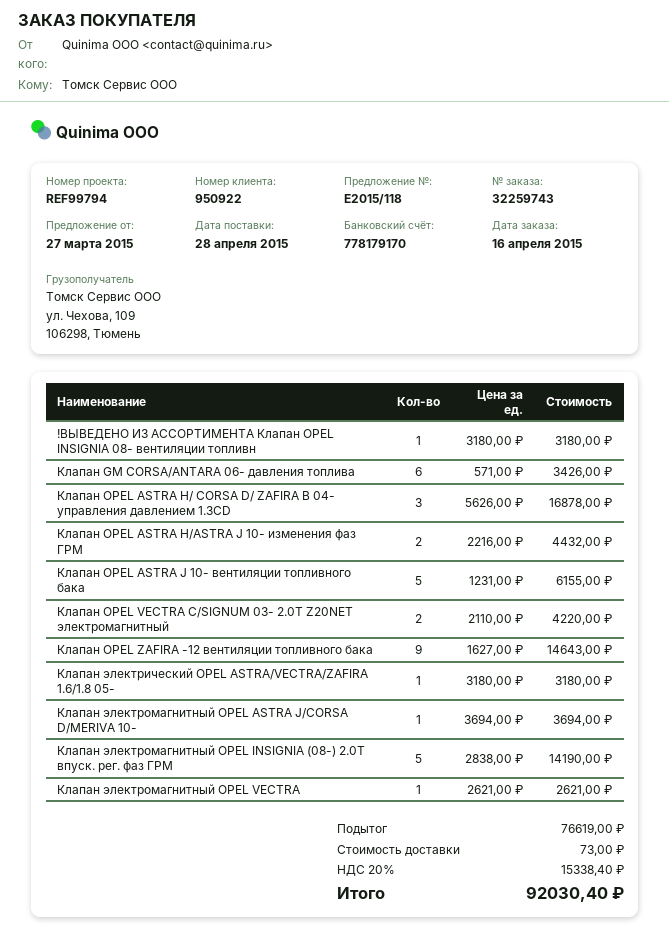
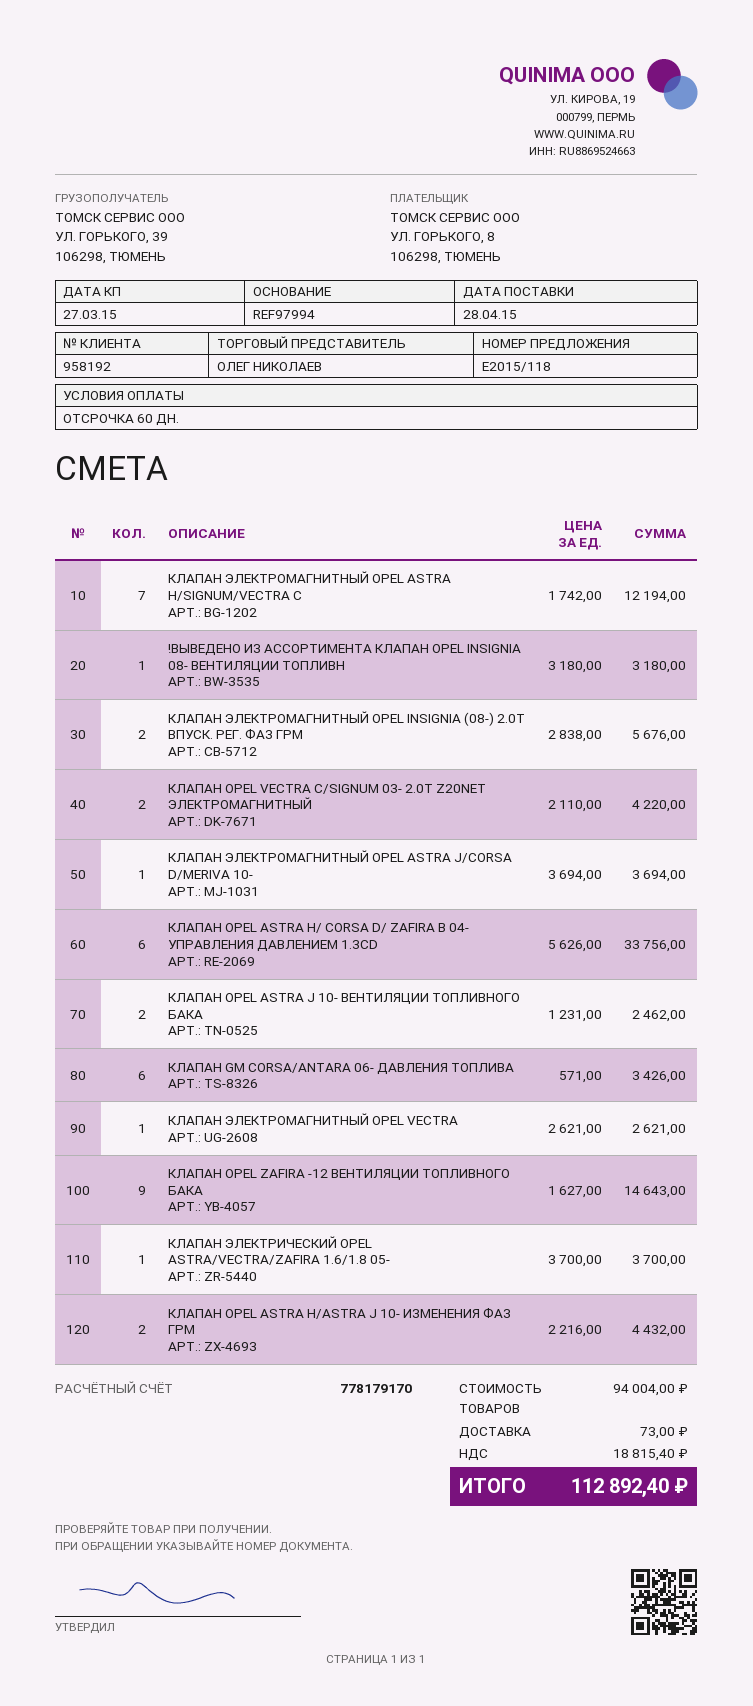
customer number: 950922 -> 958192
reference: REF99794 -> REF97994
ship to: ул. Чехова, 109, 106298, Тюмень -> УЛ. ГОРЬКОГО, 39, 106298, ТЮМЕНЬ
Клапан OPEL ASTRA H/ CORSA D/ ZAFIRA B 04- управления давлением 1.3CD: 3 x 5626.00 = 16878.00 -> 6 x 5626.00 = 33756.00
Клапан OPEL ASTRA J 10- вентиляции топливного бака: 5 x 1231.00 = 6155.00 -> 2 x 1231.00 = 2462.00
Клапан электрический OPEL ASTRA/VECTRA/ZAFIRA 1.6/1.8 05-: 1 x 3180.00 = 3180.00 -> 1 x 3700.00 = 3700.00
Клапан электромагнитный OPEL INSIGNIA (08-) 2.0T впуск. рег. фаз ГРМ: 5 x 2838.00 = 14190.00 -> 2 x 2838.00 = 5676.00
КЛАПАН ЭЛЕКТРОМАГНИТНЫЙ OPEL ASTRA H/SIGNUM/VECTRA C: none -> 7 x 1742.00 = 12194.00
subtotal: 76619.00 -> 94004.00
tax: 15338.40 -> 18815.40
total: 92030.40 -> 112892.40

